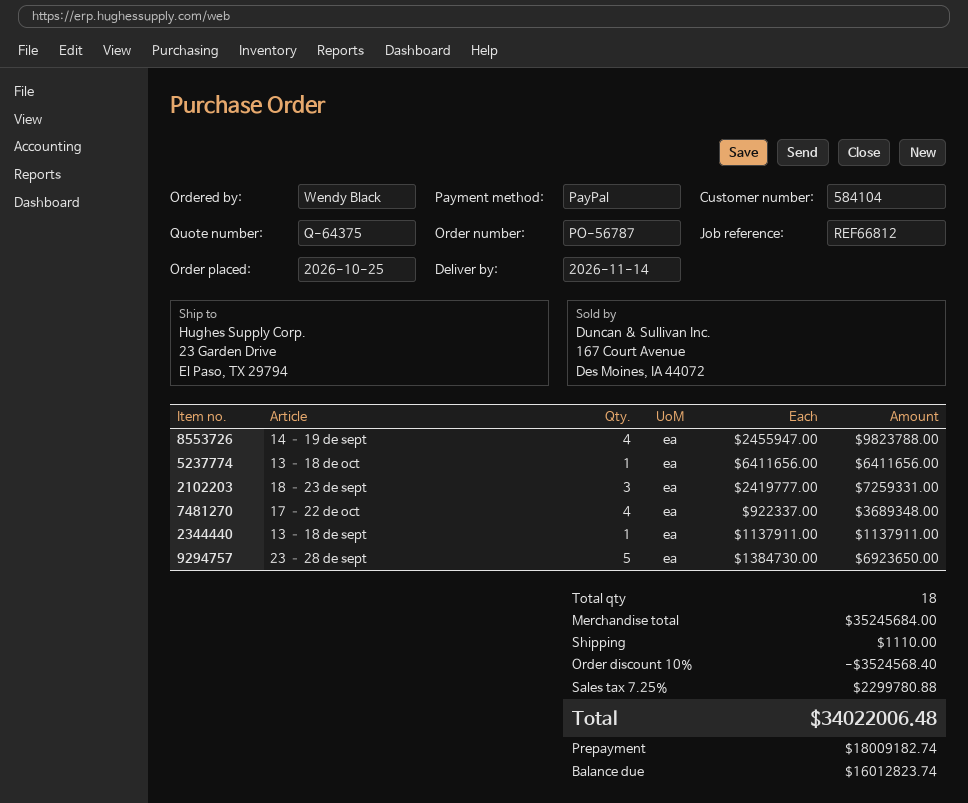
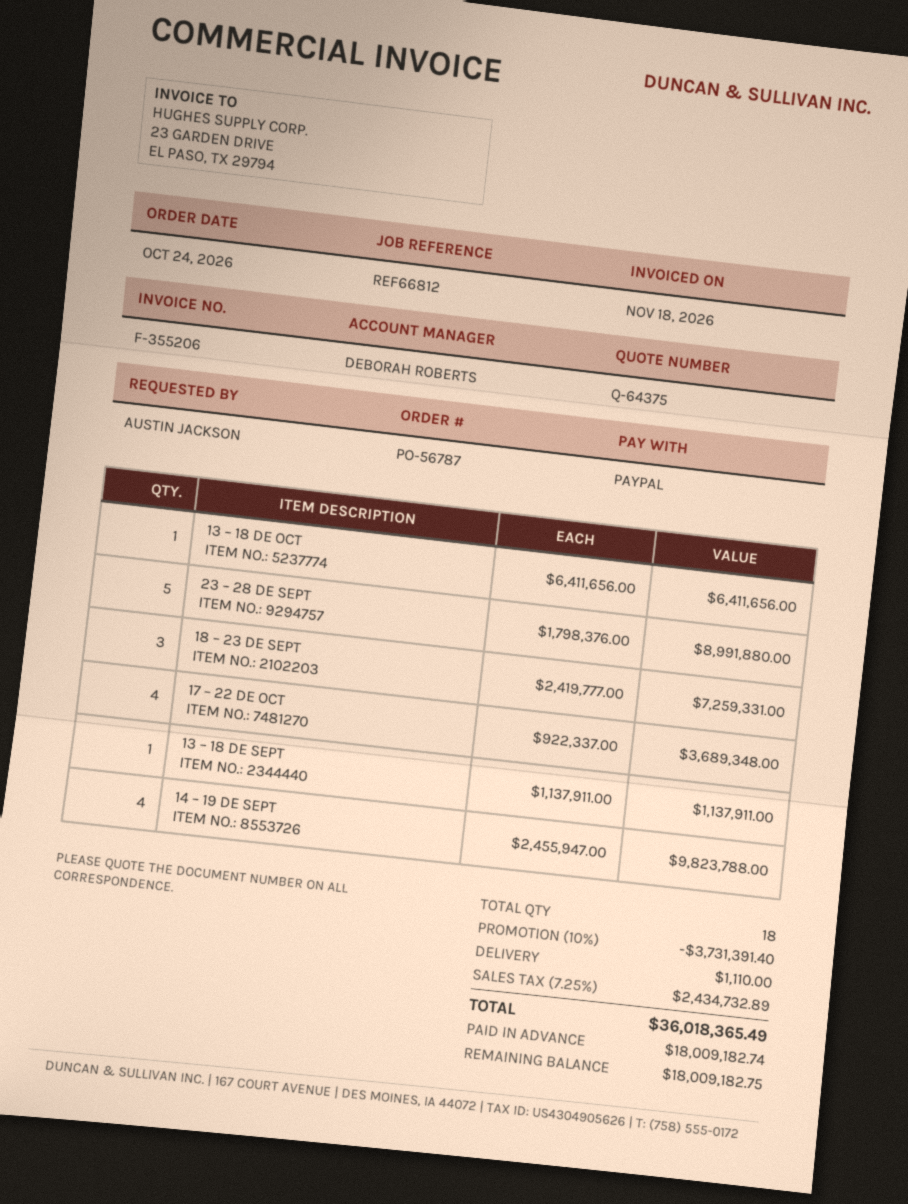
order date: 2026-10-25 -> 2026-10-24
ordered by: Wendy Black -> AUSTIN JACKSON
23 – 28 de sept: 5 x 1384730.00 = 6923650.00 -> 5 x 1798376.00 = 8991880.00
discount: 10% = 3524568.40 -> 10% = 3731391.40
tax: 7.25% = 2299780.88 -> 7.25% = 2434732.89
total: 34022006.48 -> 36018365.49
balance: 16012823.74 -> 18009182.75

